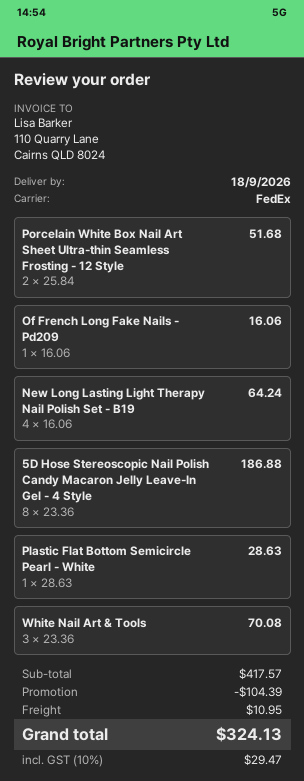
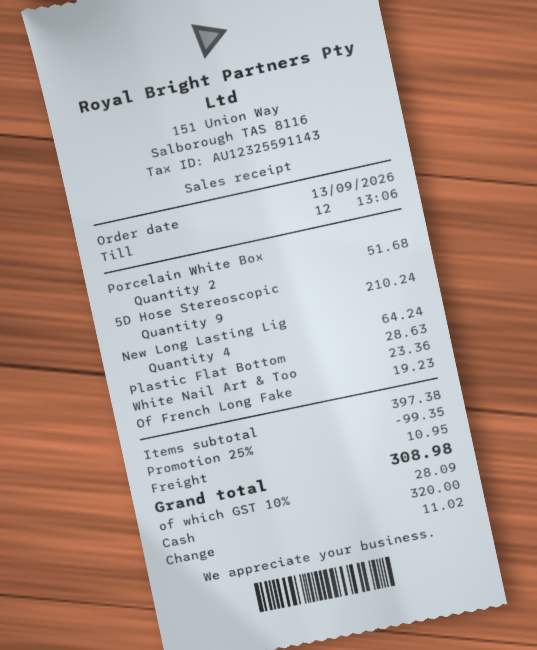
Of French Long Fake Nails - Pd209: 1 for 16.06 -> 1 for 19.23
5D Hose Stereoscopic Nail Polish Candy Macaron Jelly Leave-In Gel - 4 Style: 8 for 186.88 -> 9 for 210.24
White Nail Art & Tools: 3 for 70.08 -> 1 for 23.36
subtotal: 417.57 -> 397.38
discount: 104.39 -> 99.35
tax: 10% = 29.47 -> 10% = 28.09
total: 324.13 -> 308.98

